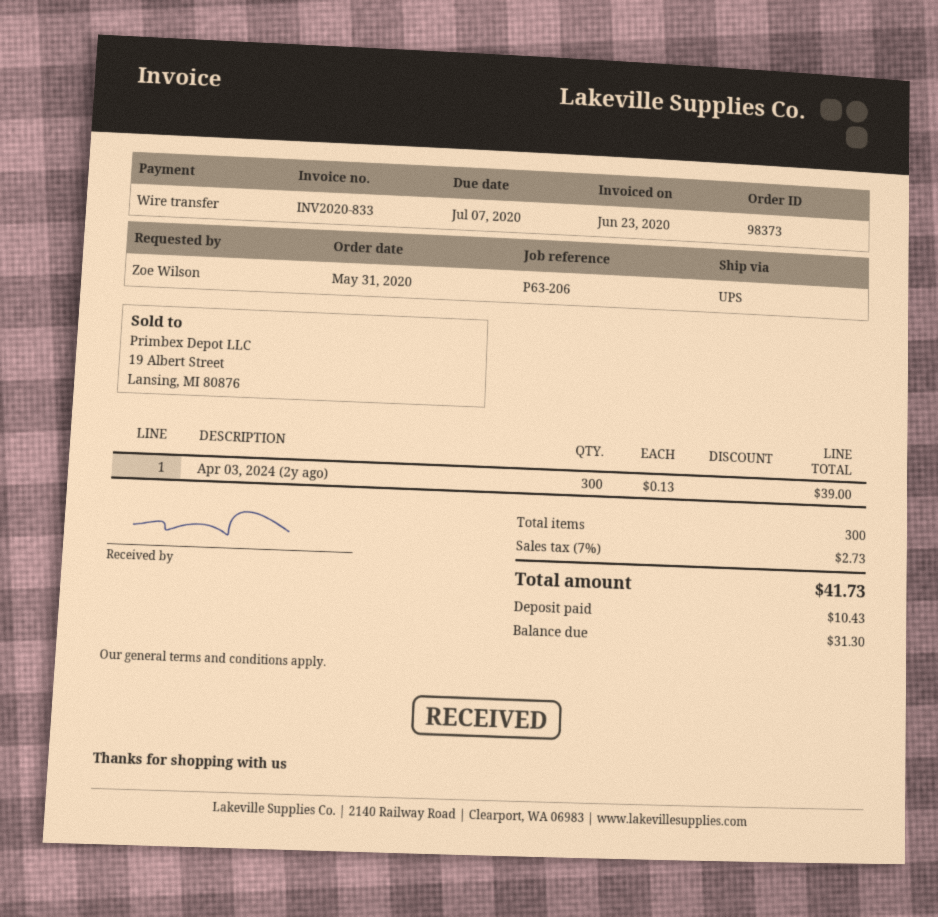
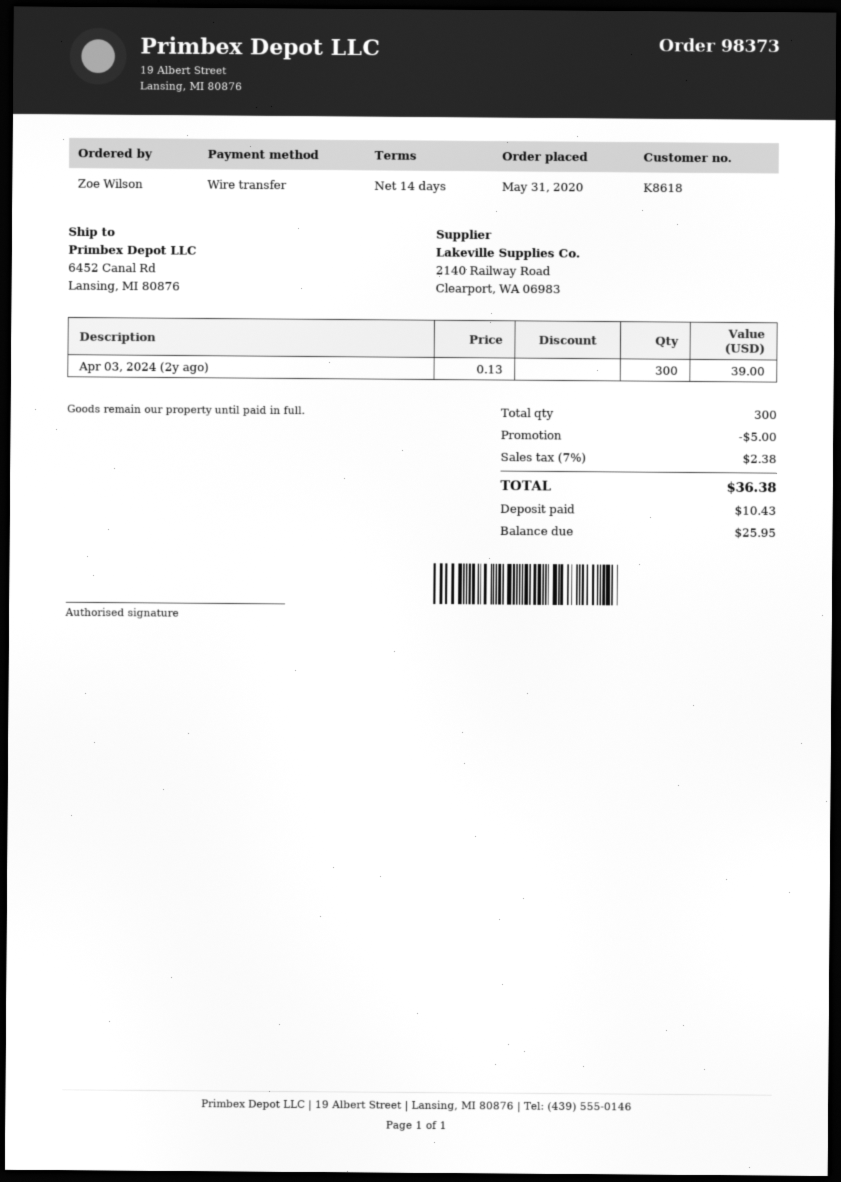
discount: none -> 5.00
tax: 7% = 2.73 -> 7% = 2.38
total: 41.73 -> 36.38
balance: 31.30 -> 25.95

